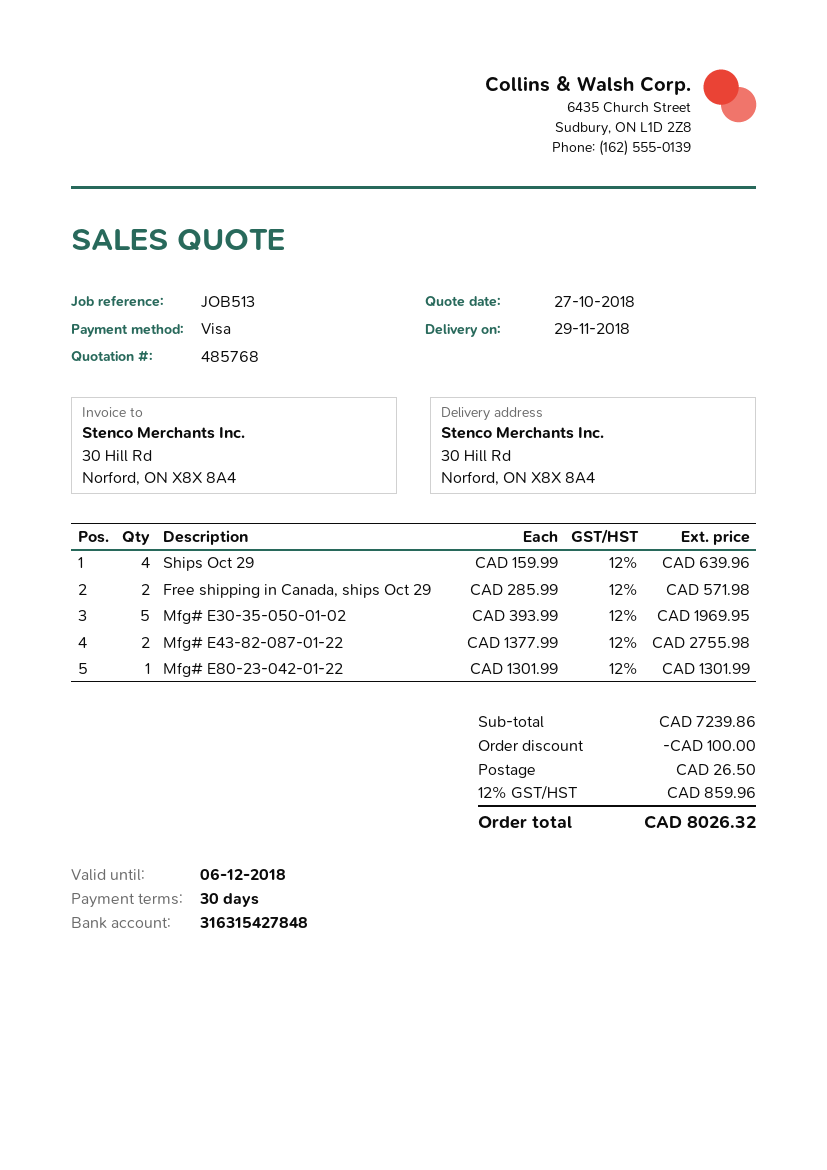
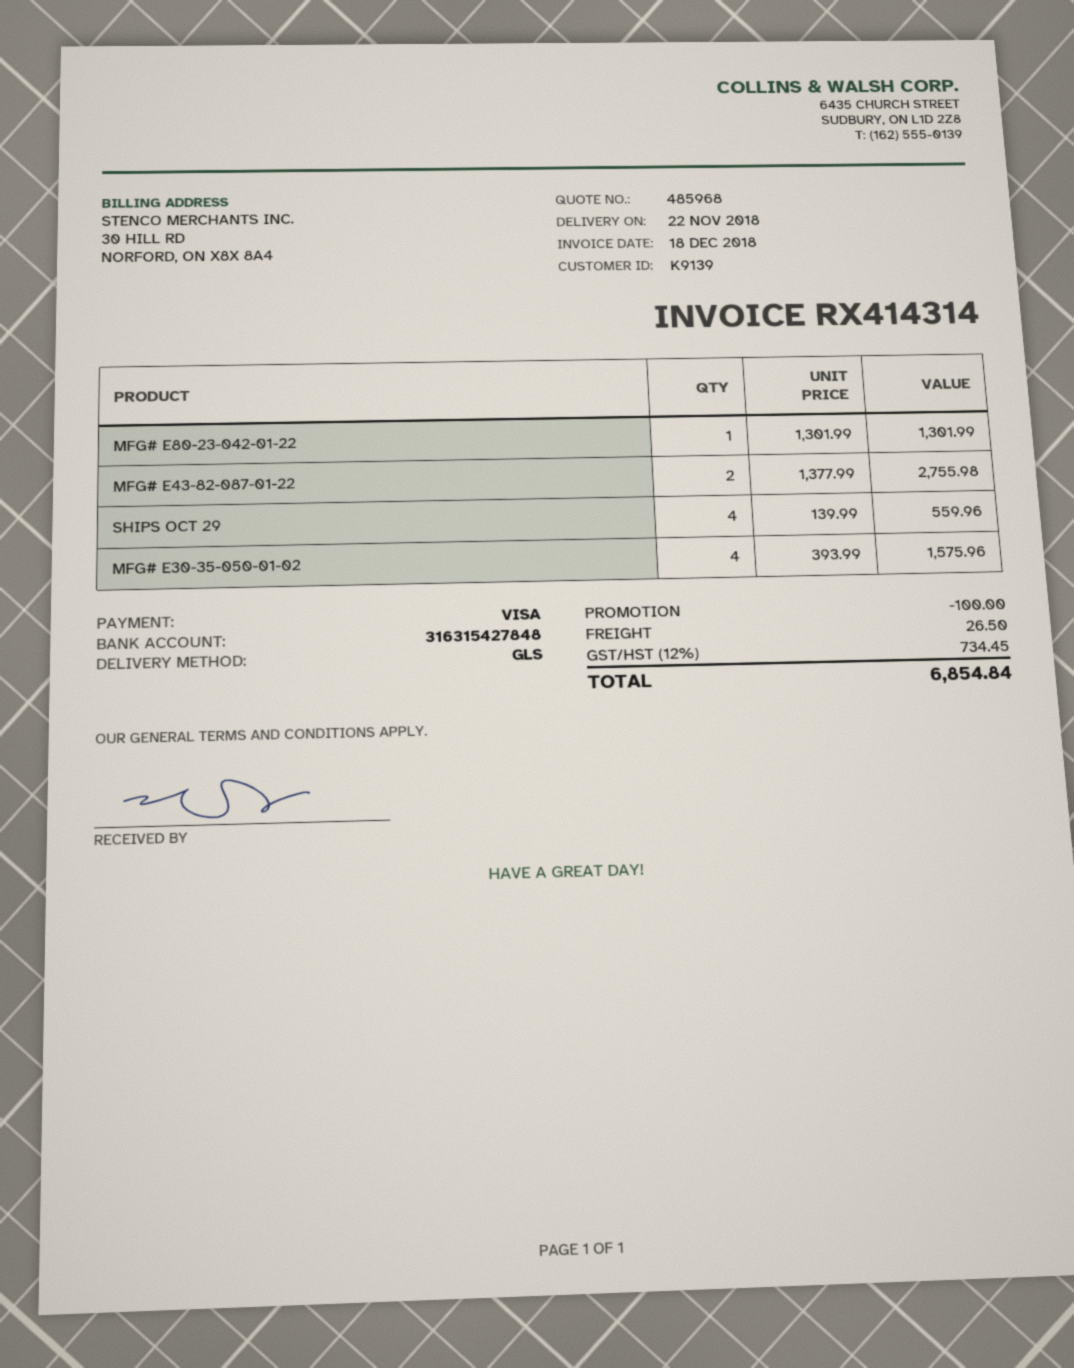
quote number: 485768 -> 485968
delivery date: 2018-11-29 -> 2018-11-22
Ships Oct 29: 4 x 159.99 = 639.96 -> 4 x 139.99 = 559.96
Free shipping in Canada, ships Oct 29: 2 x 285.99 = 571.98 -> none
Mfg# E30-35-050-01-02: 5 x 393.99 = 1969.95 -> 4 x 393.99 = 1575.96
tax: 12% = 859.96 -> 12% = 734.45
total: 8026.32 -> 6854.84

